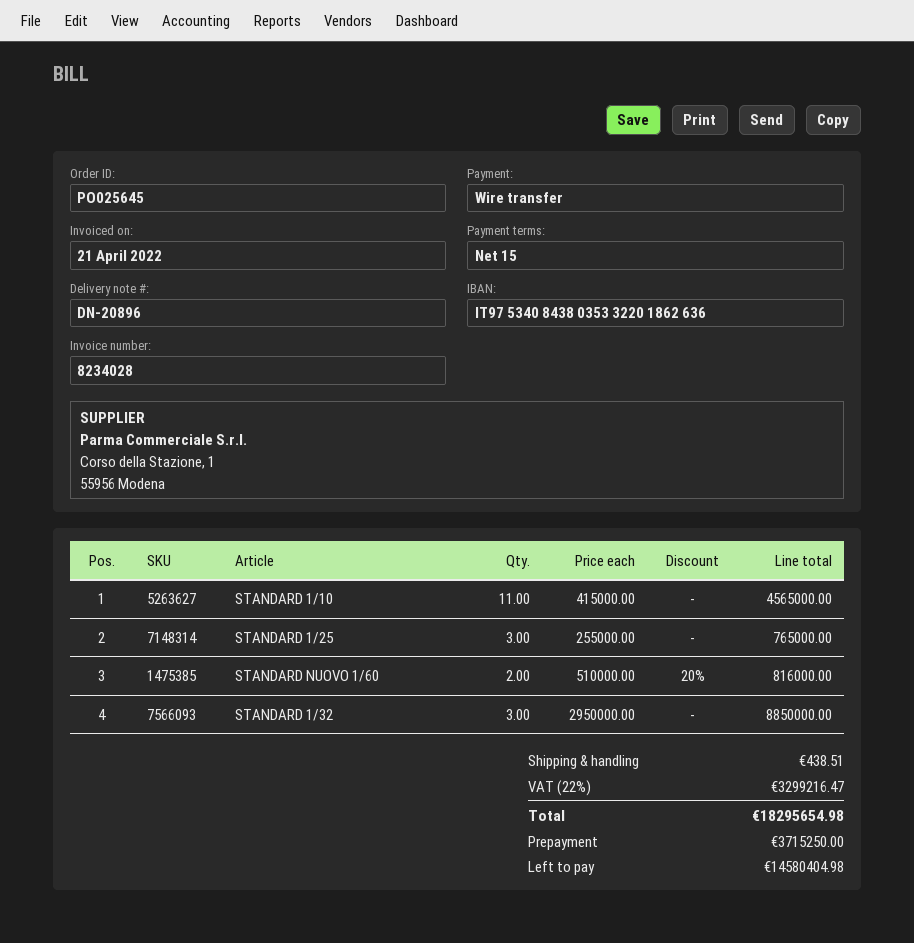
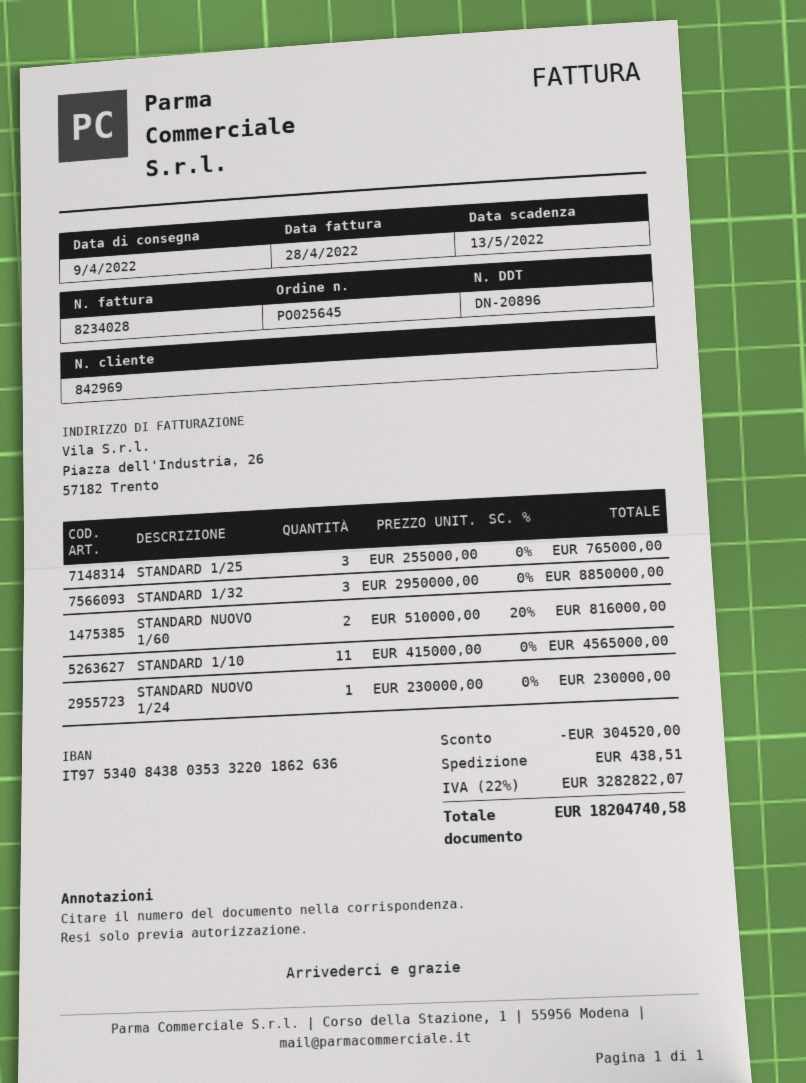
invoice date: 2022-04-21 -> 2022-04-28
STANDARD NUOVO 1/24: none -> 1 x 230000.00 = 230000.00
discount: none -> 304520.00
tax: 22% = 3299216.47 -> 22% = 3282822.07
total: 18295654.98 -> 18204740.58

